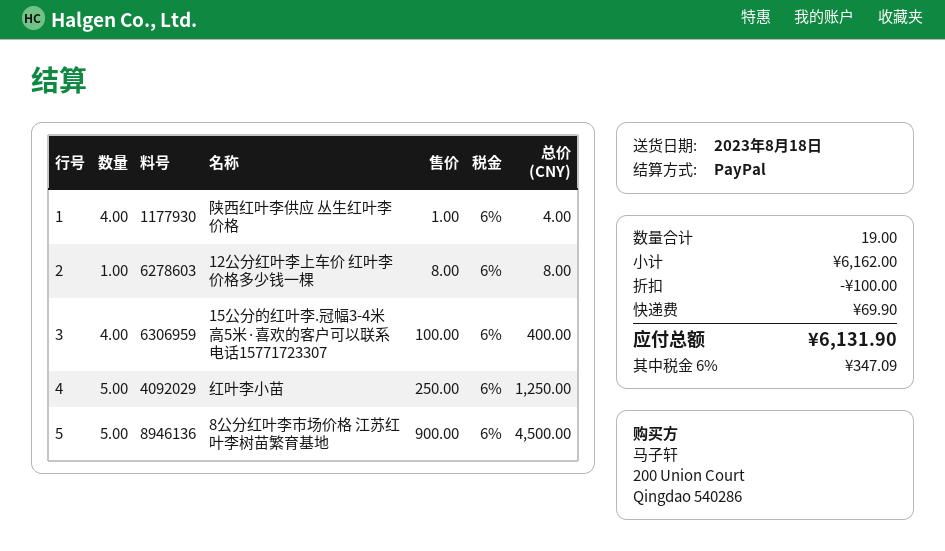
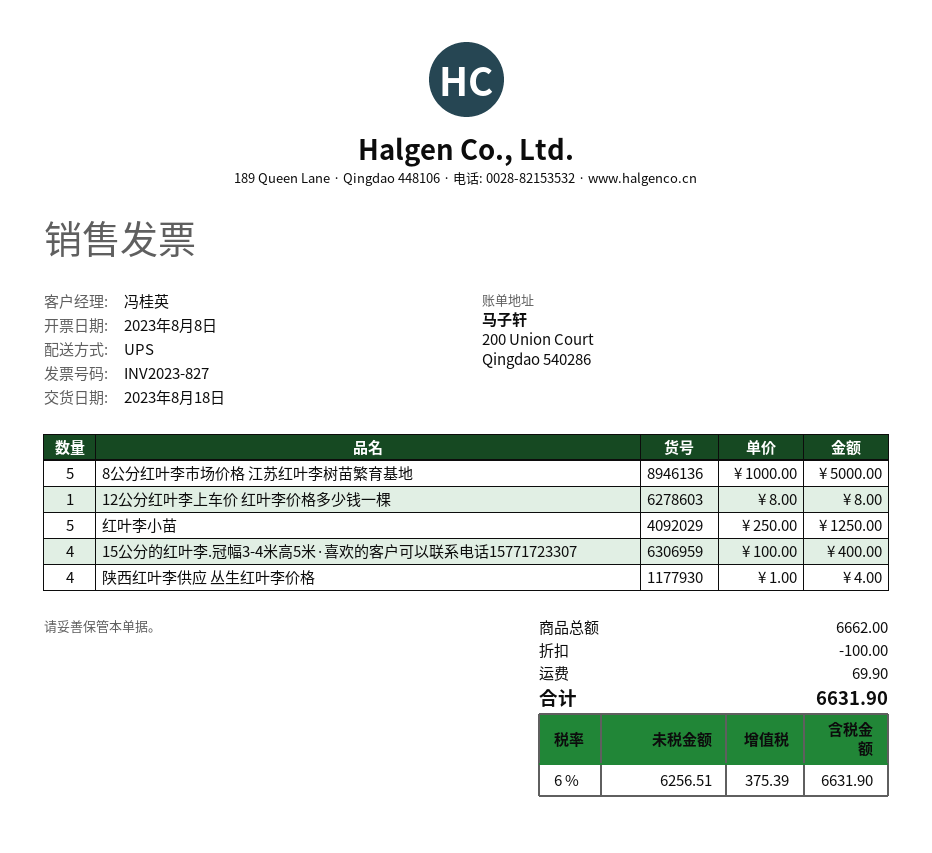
8公分红叶李市场价格 江苏红叶李树苗繁育基地: 5 x 900.00 = 4500.00 -> 5 x 1000.00 = 5000.00
subtotal: 6162.00 -> 6662.00
tax: 6% = 347.09 -> 6% = 375.39
total: 6131.90 -> 6631.90

